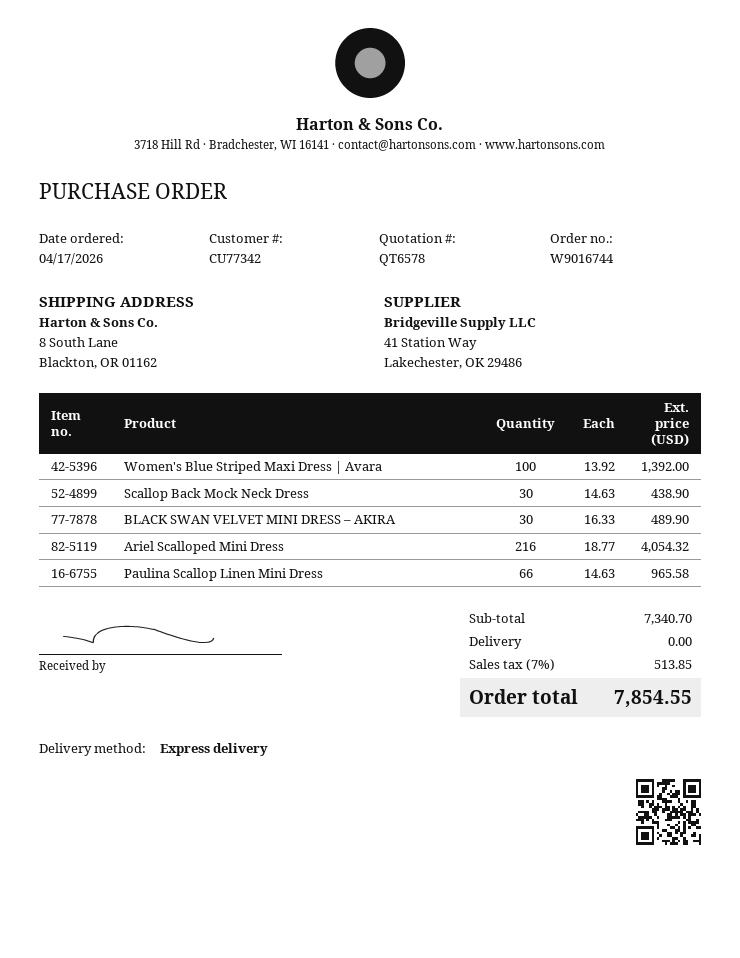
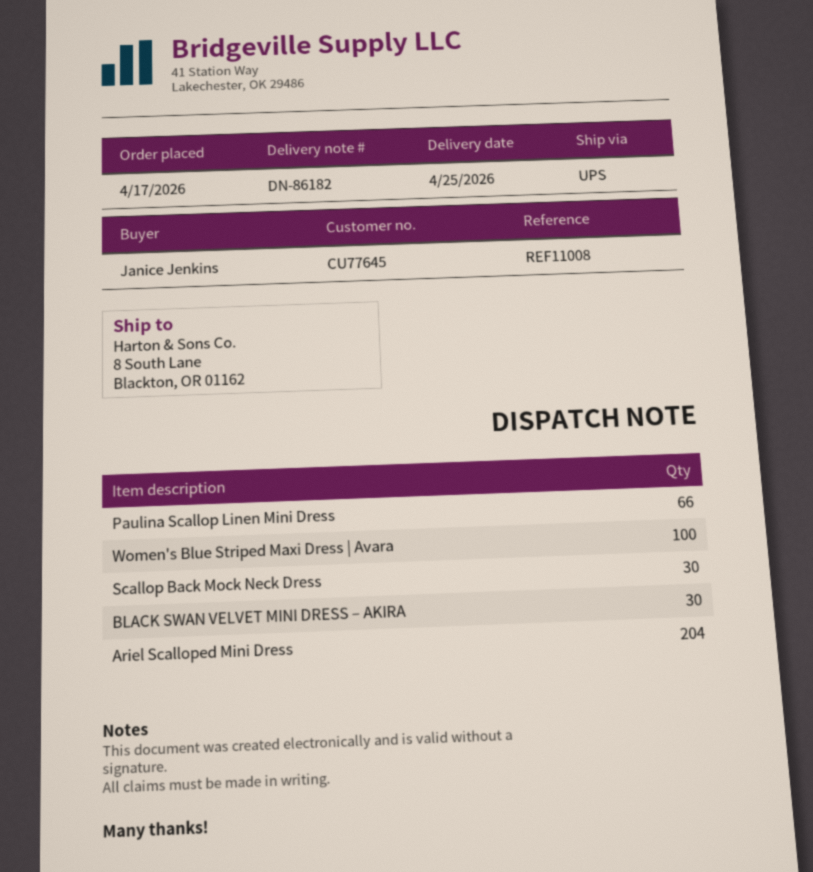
customer number: CU77342 -> CU77645
shipping method: express -> UPS
Ariel Scalloped Mini Dress: 216 -> 204

